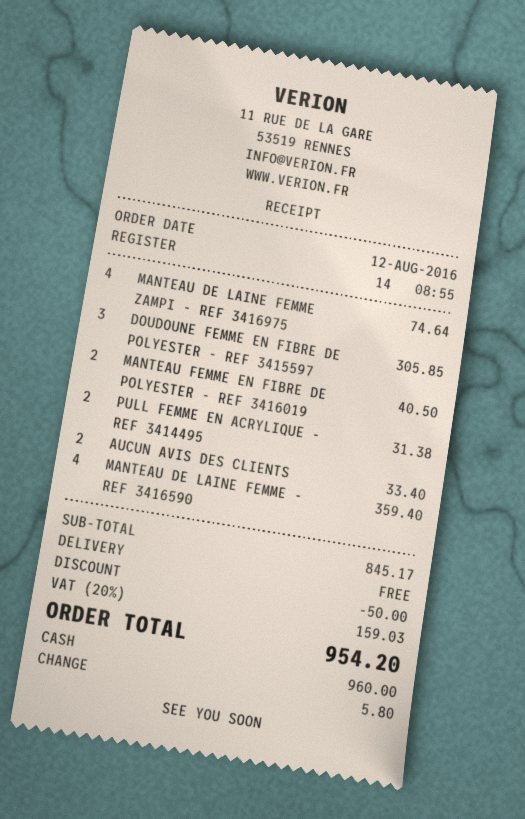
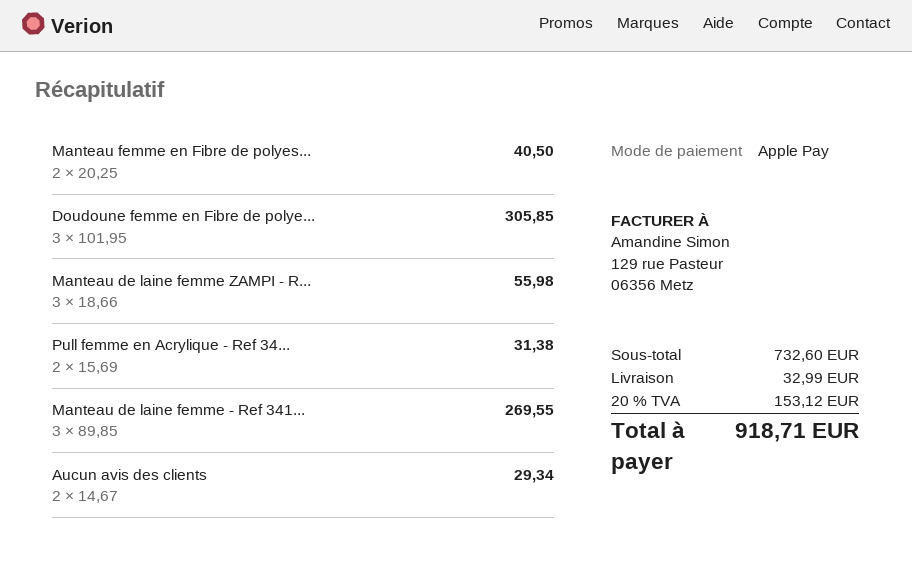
payment method: cash -> Apple Pay
MANTEAU DE LAINE FEMME ZAMPI - REF 3416975: 4 for 74.64 -> 3 for 55.98
AUCUN AVIS DES CLIENTS: 2 for 33.40 -> 2 for 29.34
MANTEAU DE LAINE FEMME - REF 3416590: 4 for 359.40 -> 3 for 269.55
subtotal: 845.17 -> 732.60
discount: 50.00 -> none
shipping: 0.00 -> 32.99
tax: 20% = 159.03 -> 20% = 153.12
total: 954.20 -> 918.71

